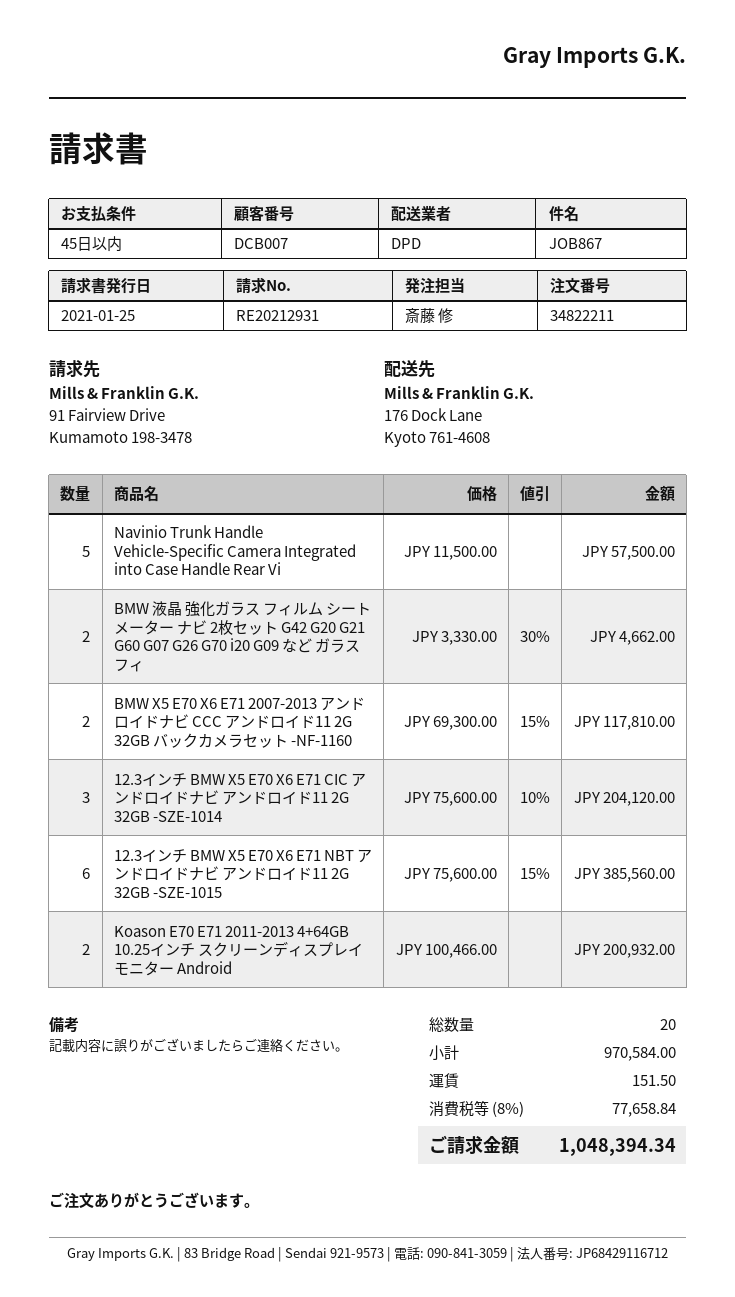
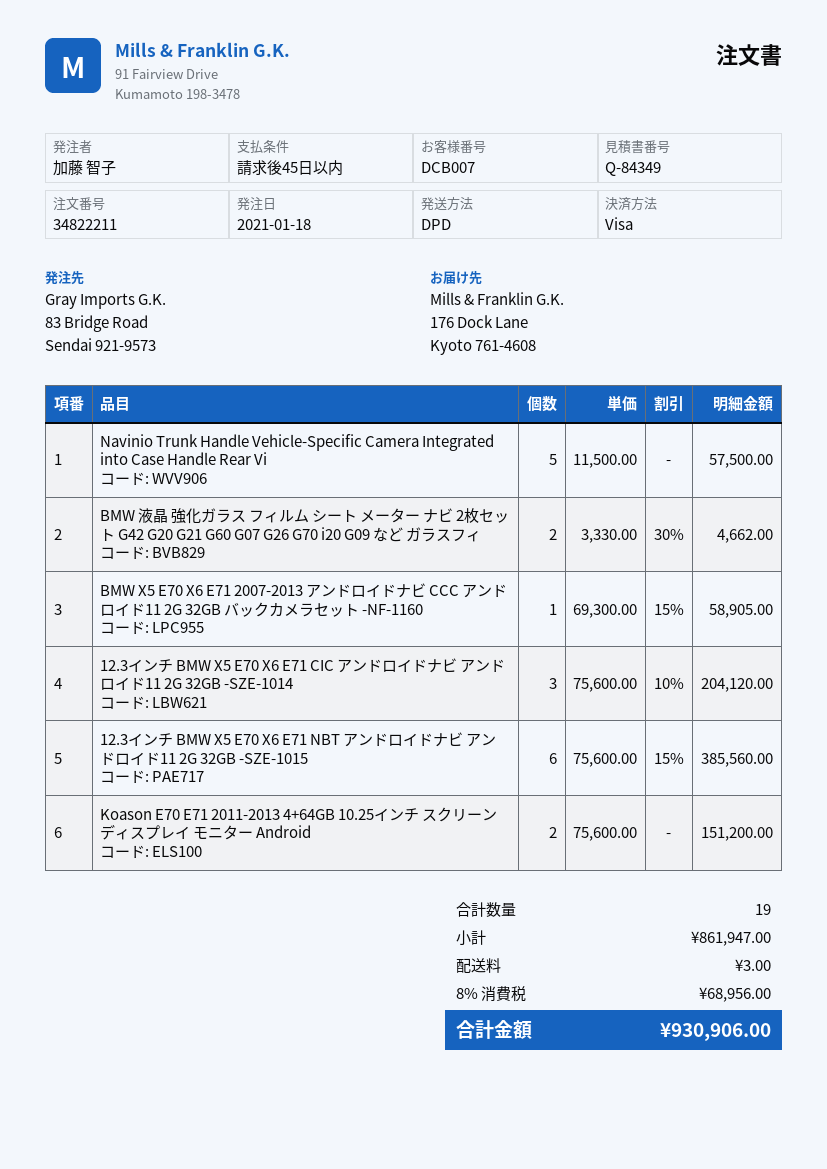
ordered by: 斎藤 修 -> 加藤 智子
BMW X5 E70 X6 E71 2007-2013 アンドロイドナビ CCC アンドロイド11 2G 32GB バックカメラセット -NF-1160: 2 x 69300.00 - 15% = 117810.00 -> 1 x 69300.00 - 15% = 58905.00
Koason E70 E71 2011-2013 4+64GB 10.25インチ スクリーンディスプレイ モニター Android: 2 x 100466.00 = 200932.00 -> 2 x 75600.00 = 151200.00
total quantity: 20 -> 19
subtotal: 970584.00 -> 861947.00
shipping: 151.50 -> 3.00
tax: 8% = 77658.84 -> 8% = 68956.00
total: 1048394.34 -> 930906.00

